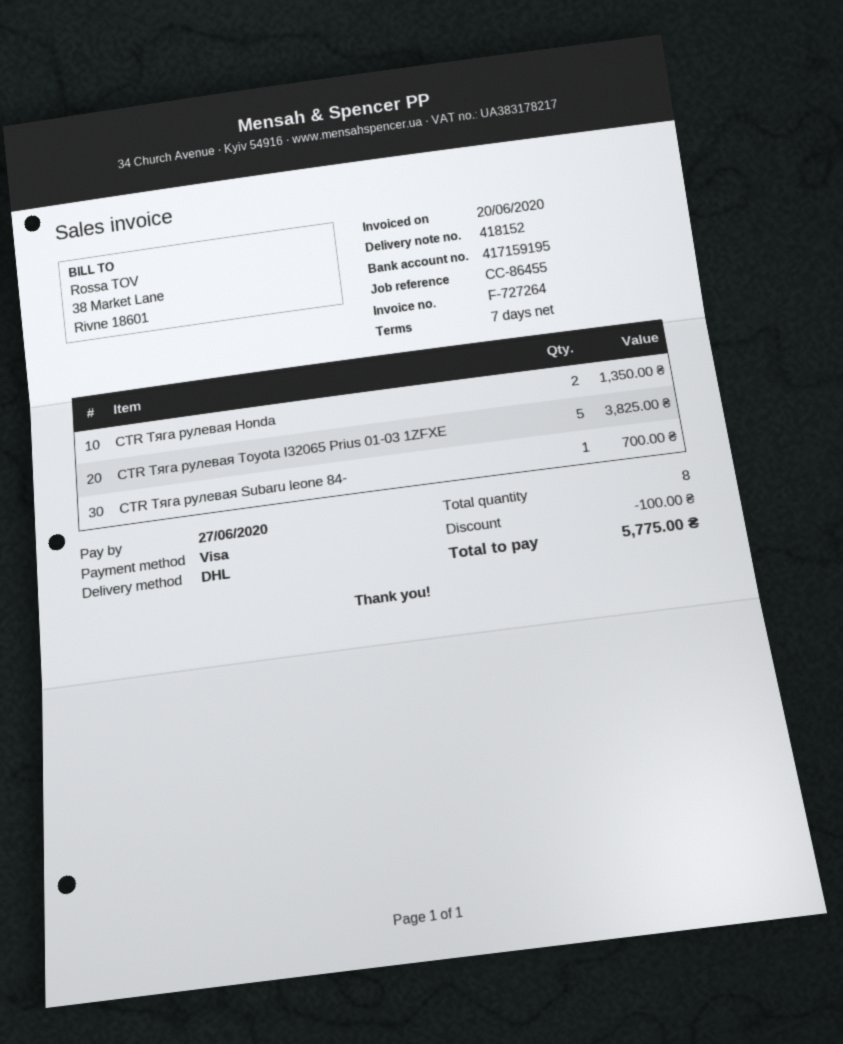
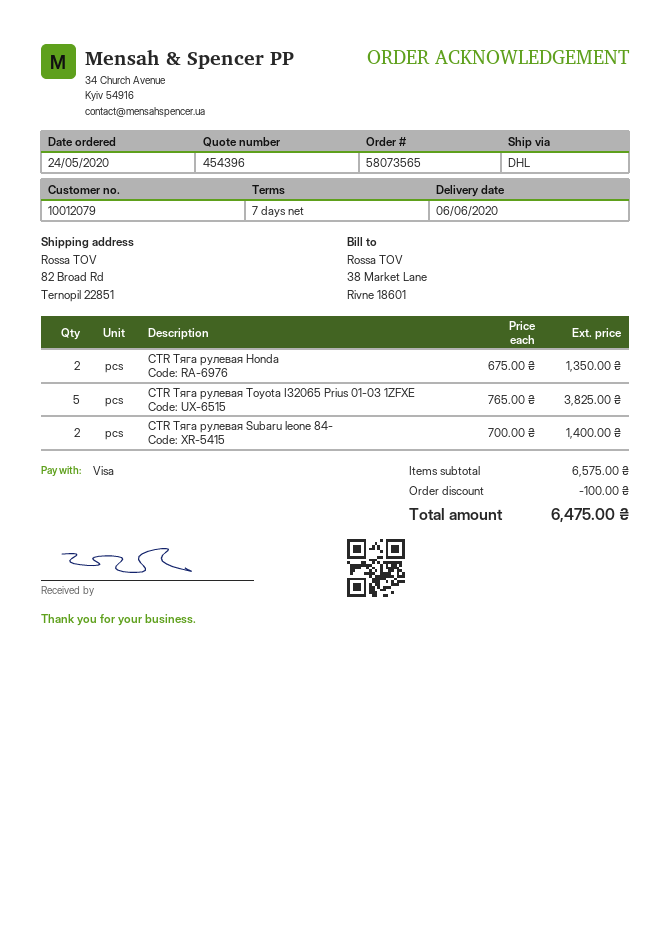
CTR Тяга рулевая Subaru leone 84-: 1 for 700.00 -> 2 for 1400.00
total: 5775.00 -> 6475.00

